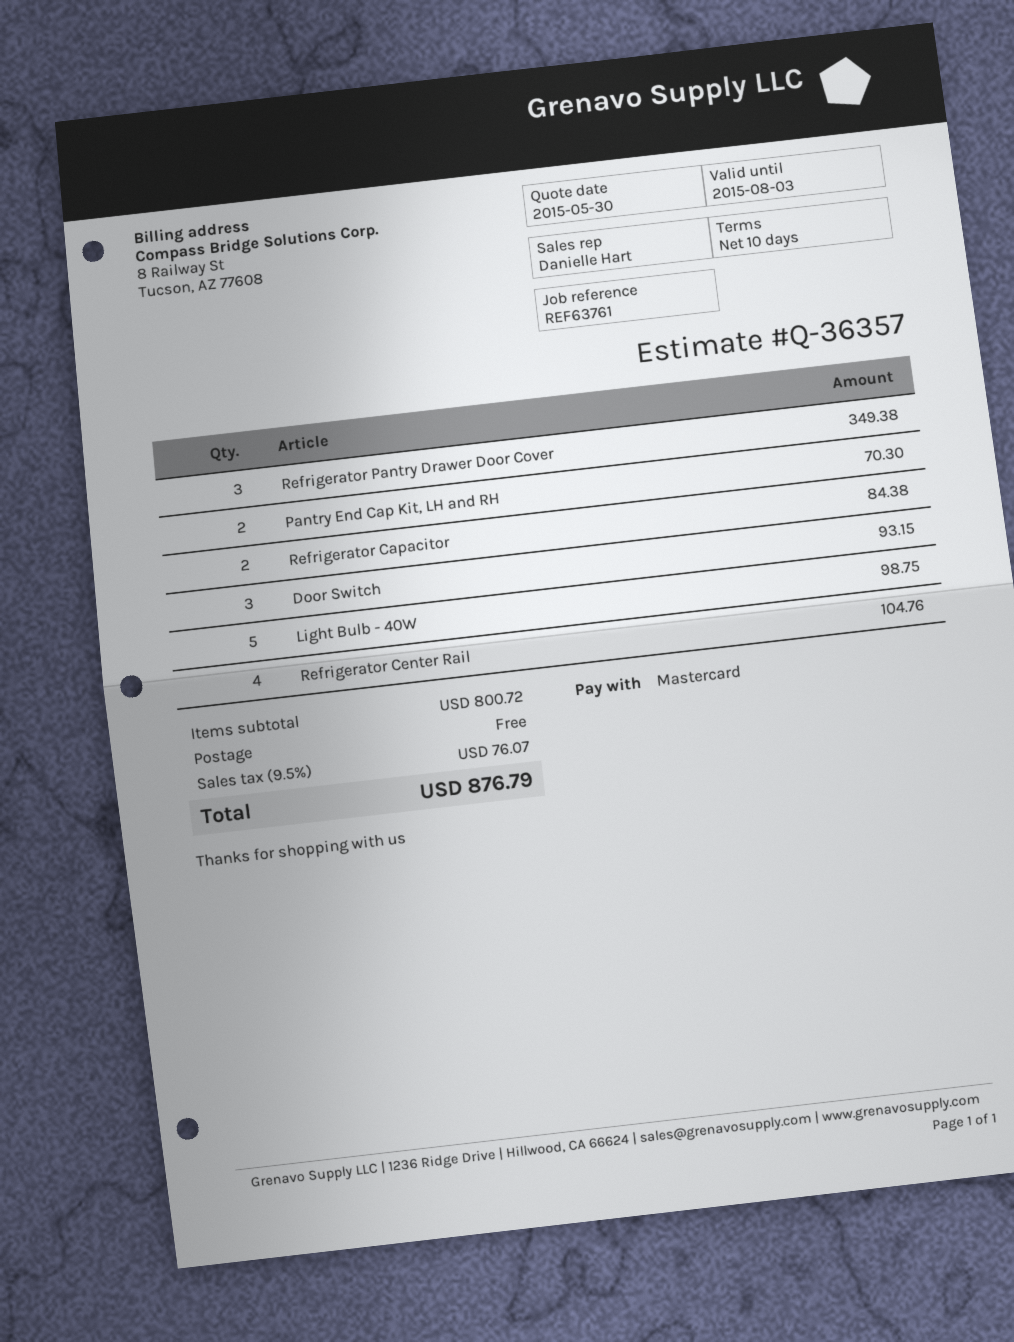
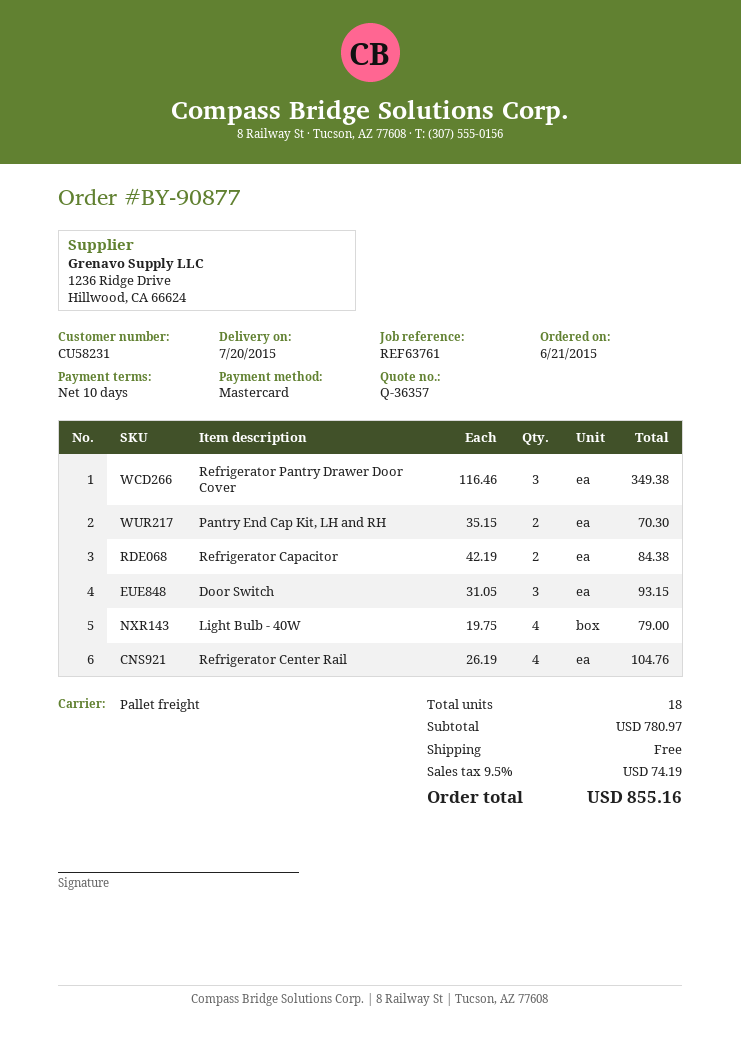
Light Bulb - 40W: 5 for 98.75 -> 4 for 79.00
subtotal: 800.72 -> 780.97
tax: 9.5% = 76.07 -> 9.5% = 74.19
total: 876.79 -> 855.16

